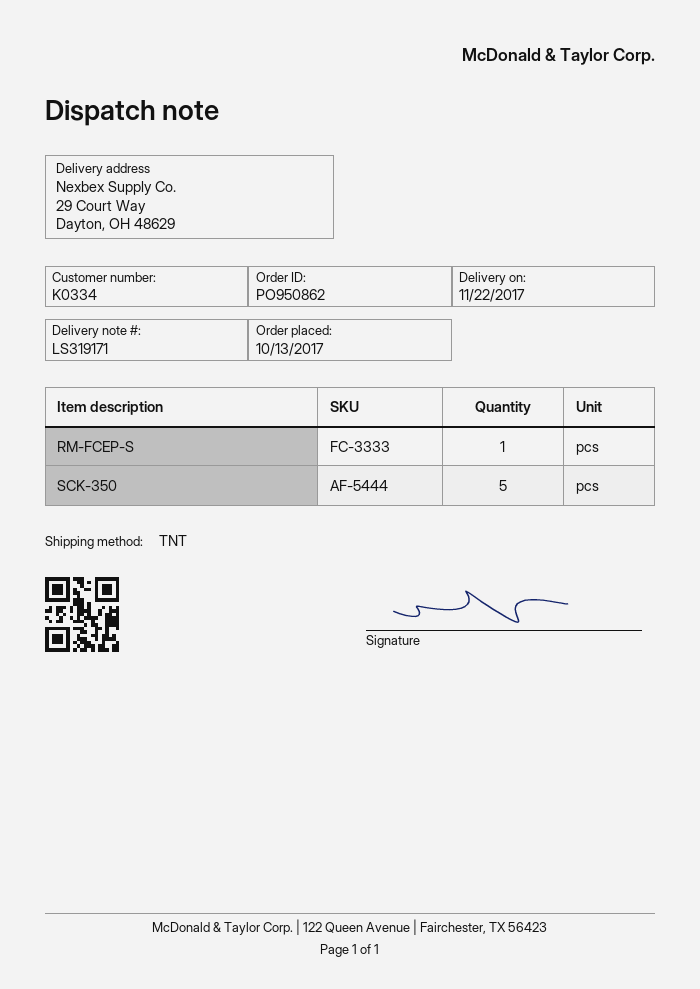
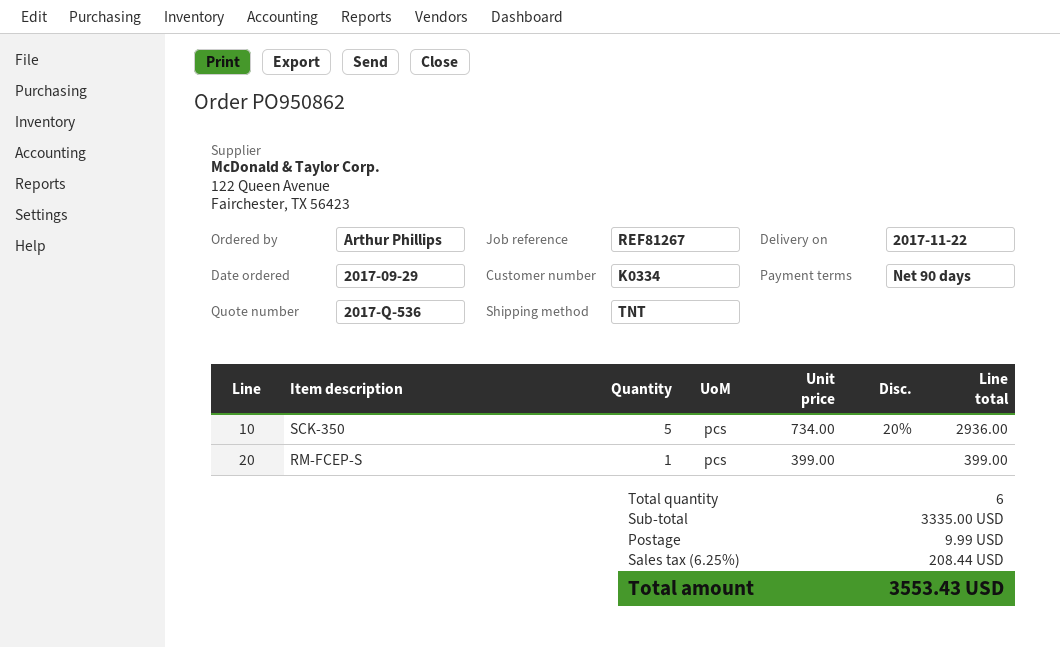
order date: 2017-10-13 -> 2017-09-29

